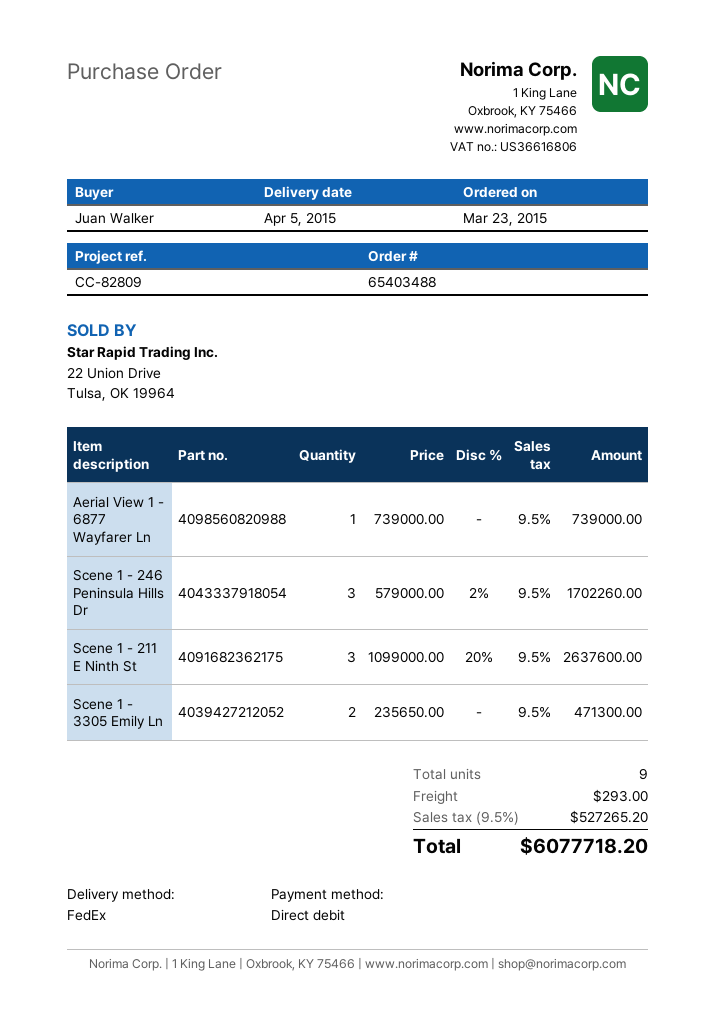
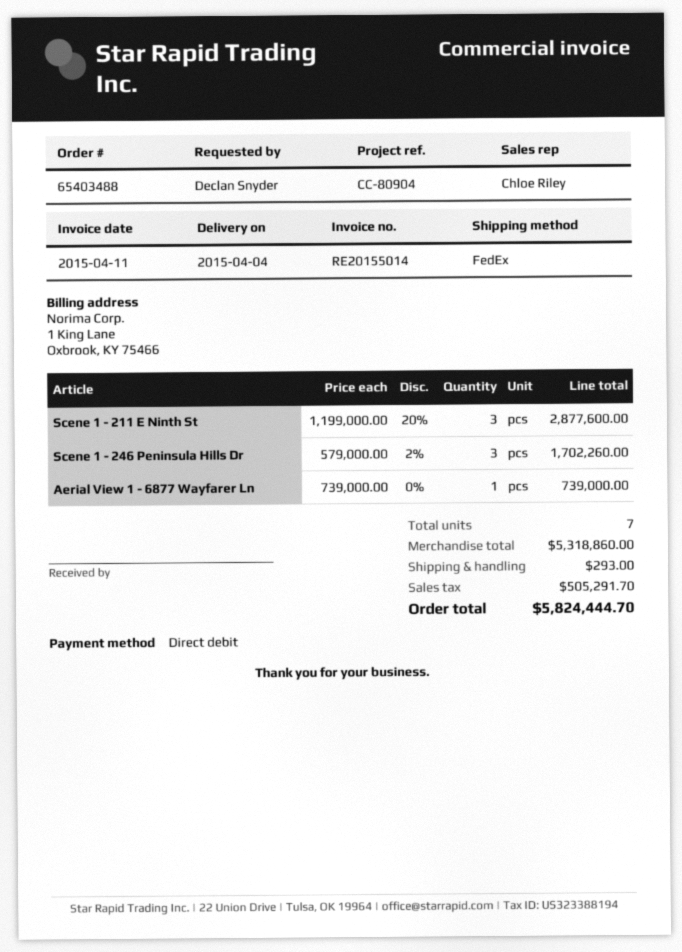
delivery date: 2015-04-05 -> 2015-04-04
reference: CC-82809 -> CC-80904
ordered by: Juan Walker -> Declan Snyder
Scene 1 - 211 E Ninth St: 3 x 1099000.00 - 20% = 2637600.00 -> 3 x 1199000.00 - 20% = 2877600.00
Scene 1 - 3305 Emily Ln: 2 x 235650.00 = 471300.00 -> none
total quantity: 9 -> 7
tax: 527265.20 -> 505291.70
total: 6077718.20 -> 5824444.70

